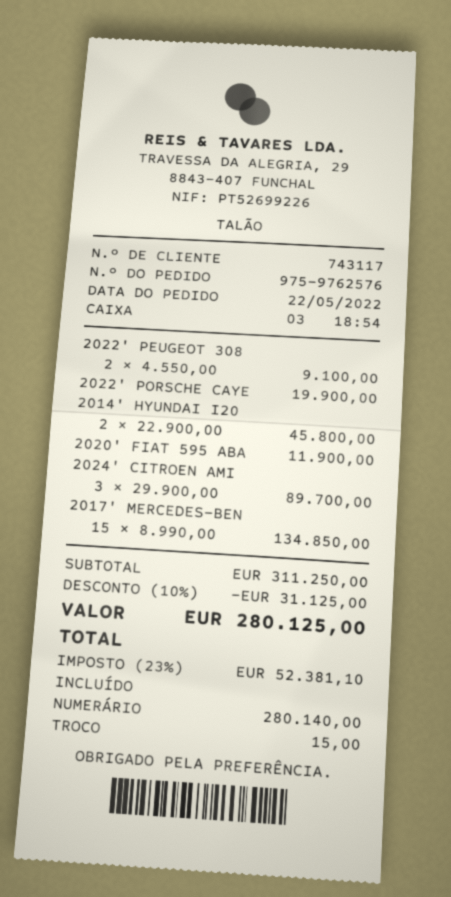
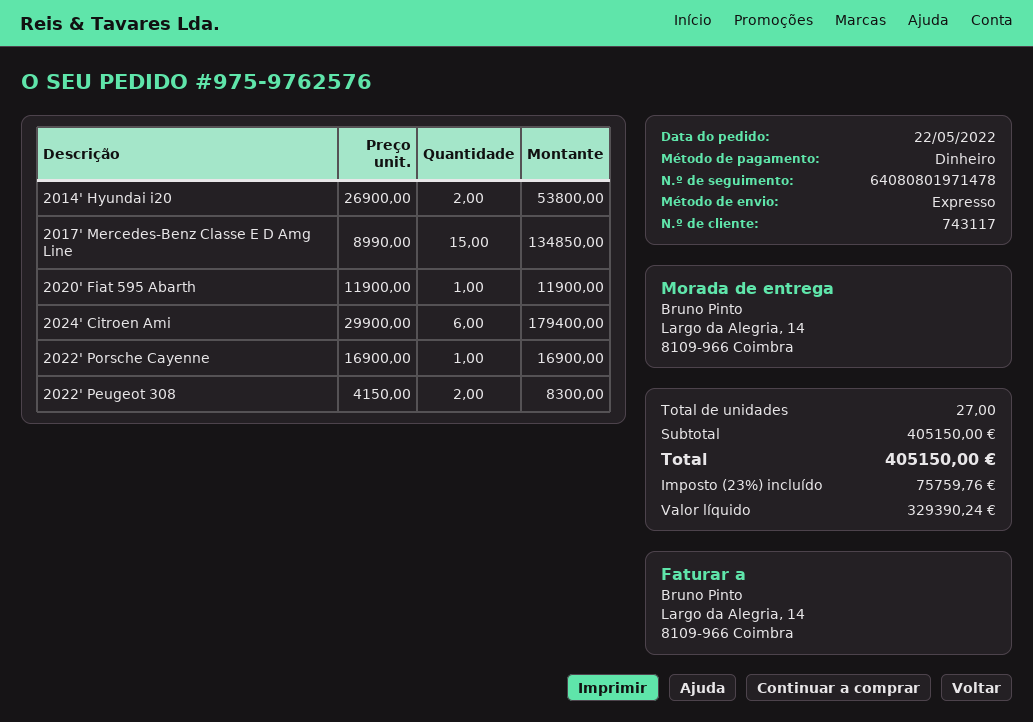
2022' PEUGEOT 308: 2 x 4550.00 = 9100.00 -> 2 x 4150.00 = 8300.00
2022' PORSCHE CAYE: 1 x 19900.00 = 19900.00 -> 1 x 16900.00 = 16900.00
2014' HYUNDAI I20: 2 x 22900.00 = 45800.00 -> 2 x 26900.00 = 53800.00
2024' CITROEN AMI: 3 x 29900.00 = 89700.00 -> 6 x 29900.00 = 179400.00
subtotal: 311250.00 -> 405150.00
discount: 10% = 31125.00 -> none
tax: 23% = 52381.10 -> 23% = 75759.76
total: 280125.00 -> 405150.00

